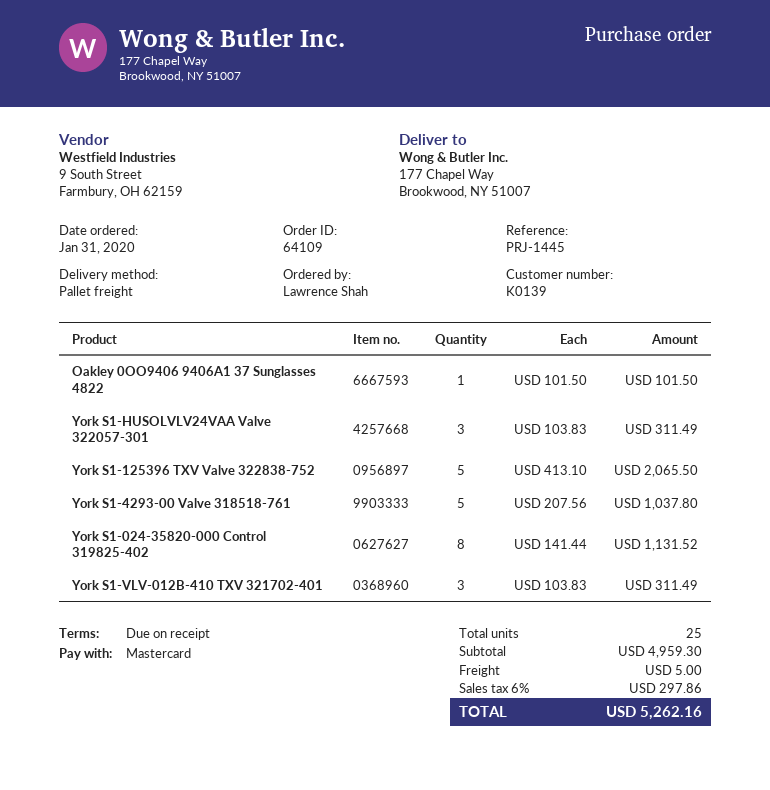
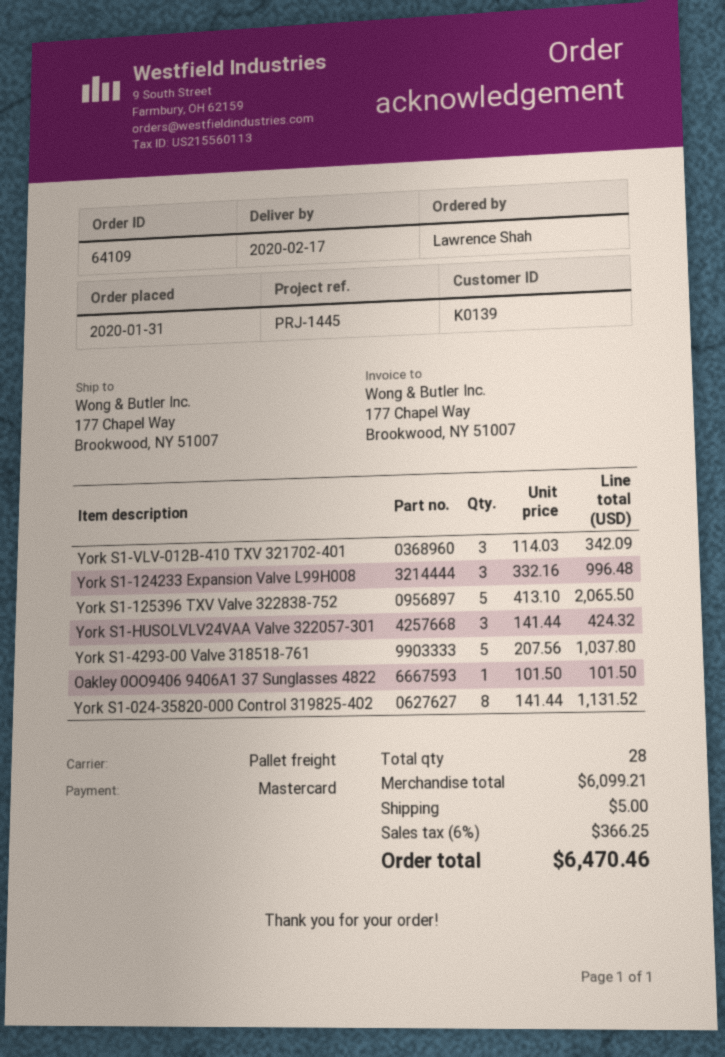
York S1-HUSOLVLV24VAA Valve 322057-301: 3 x 103.83 = 311.49 -> 3 x 141.44 = 424.32
York S1-VLV-012B-410 TXV 321702-401: 3 x 103.83 = 311.49 -> 3 x 114.03 = 342.09
York S1-124233 Expansion Valve L99H008: none -> 3 x 332.16 = 996.48
total quantity: 25 -> 28
subtotal: 4959.30 -> 6099.21
tax: 6% = 297.86 -> 6% = 366.25
total: 5262.16 -> 6470.46

